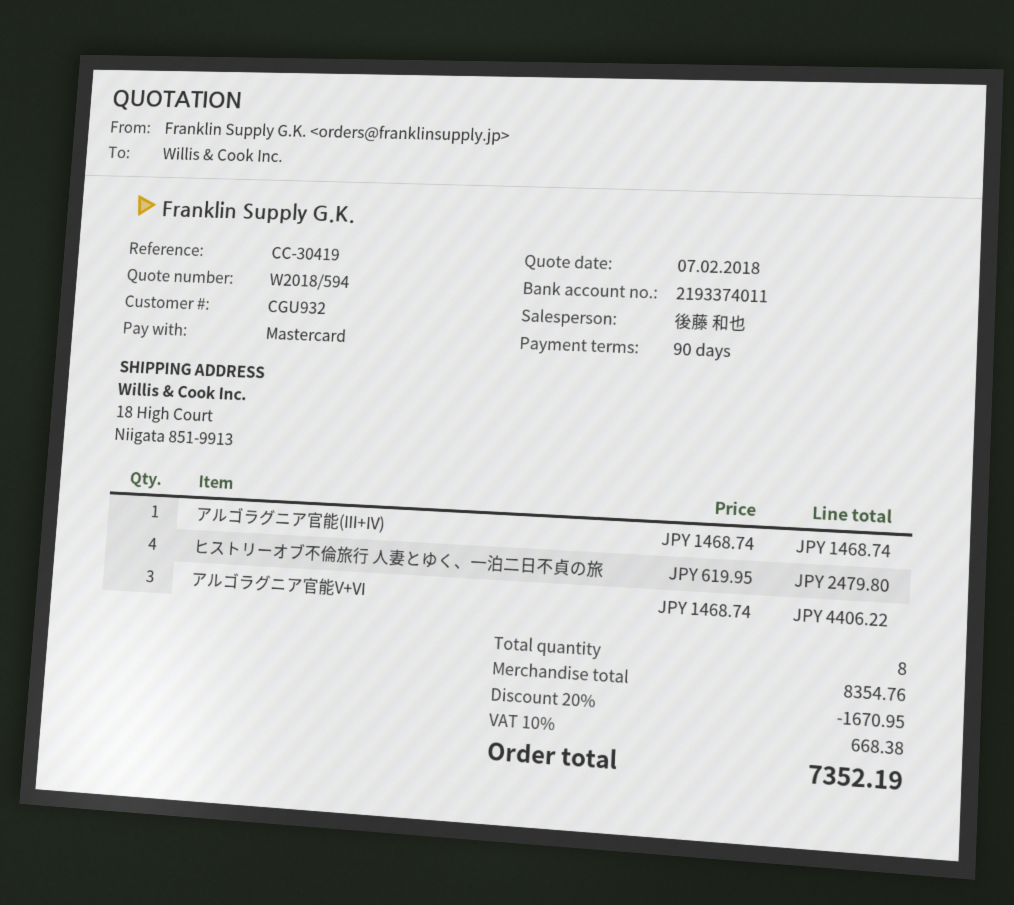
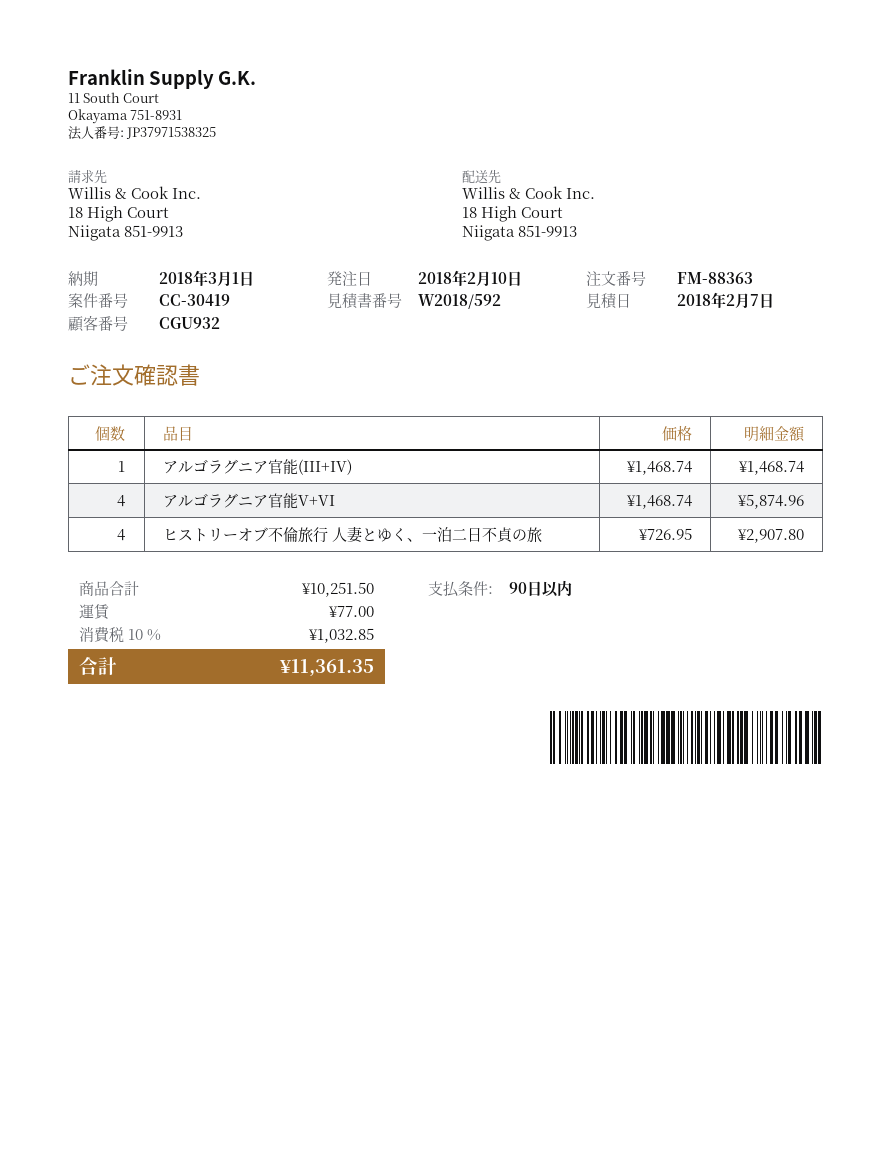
quote number: W2018/594 -> W2018/592
ヒストリーオブ不倫旅行 人妻とゆく、一泊二日不貞の旅: 4 x 619.95 = 2479.80 -> 4 x 726.95 = 2907.80
アルゴラグニア官能V+VI: 3 x 1468.74 = 4406.22 -> 4 x 1468.74 = 5874.96
subtotal: 8354.76 -> 10251.50
discount: 20% = 1670.95 -> none
shipping: none -> 77.00
tax: 10% = 668.38 -> 10% = 1032.85
total: 7352.19 -> 11361.35

